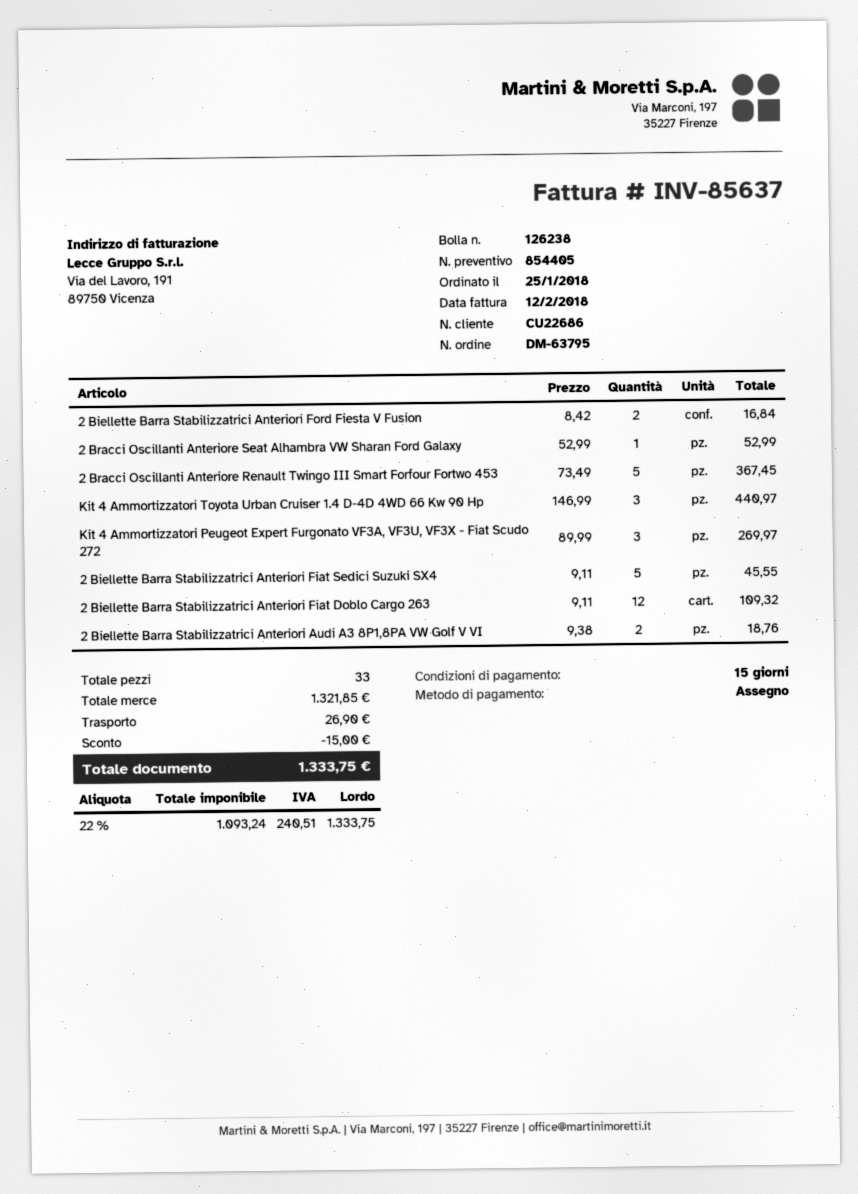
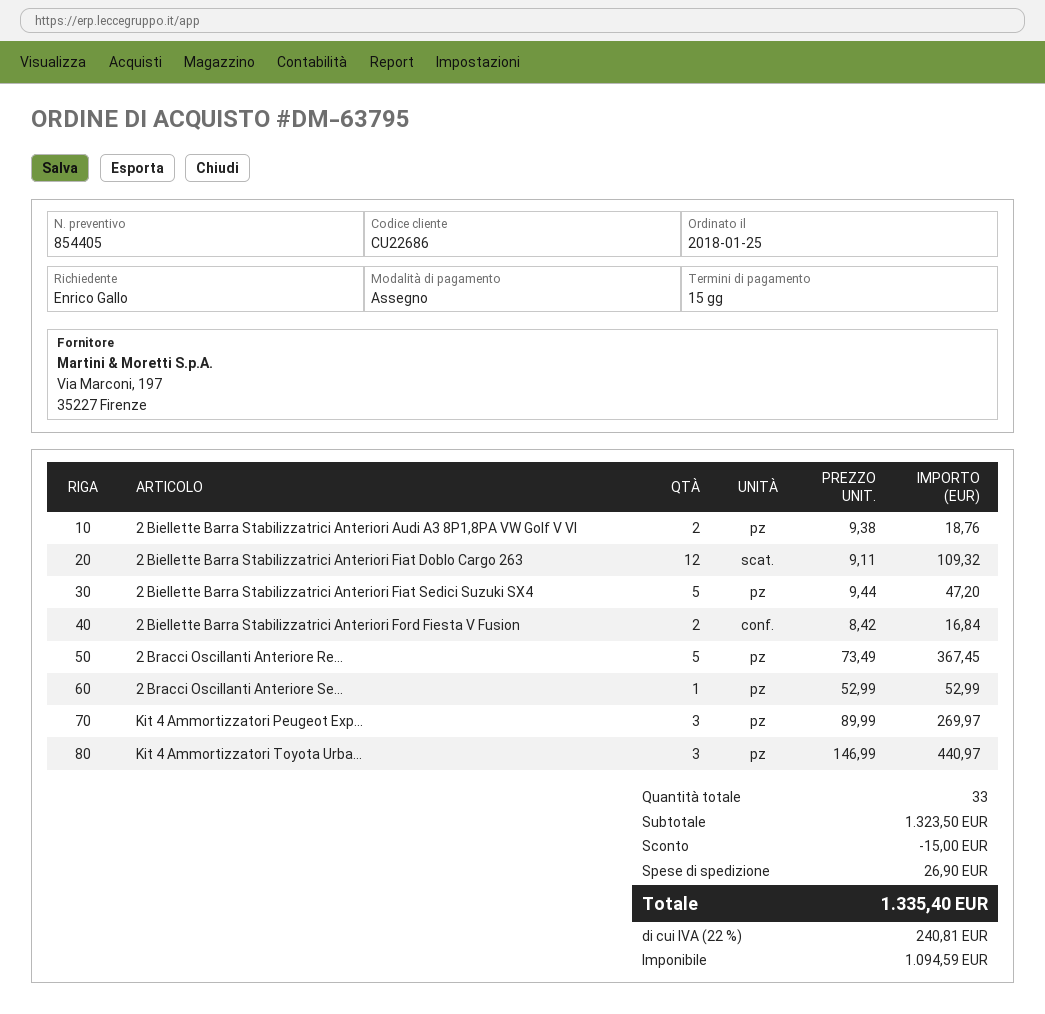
2 Biellette Barra Stabilizzatrici Anteriori Fiat Sedici Suzuki SX4: 5 x 9.11 = 45.55 -> 5 x 9.44 = 47.20
subtotal: 1321.85 -> 1323.50
net: 1093.24 -> 1094.59
tax: 22% = 240.51 -> 22% = 240.81
total: 1333.75 -> 1335.40

